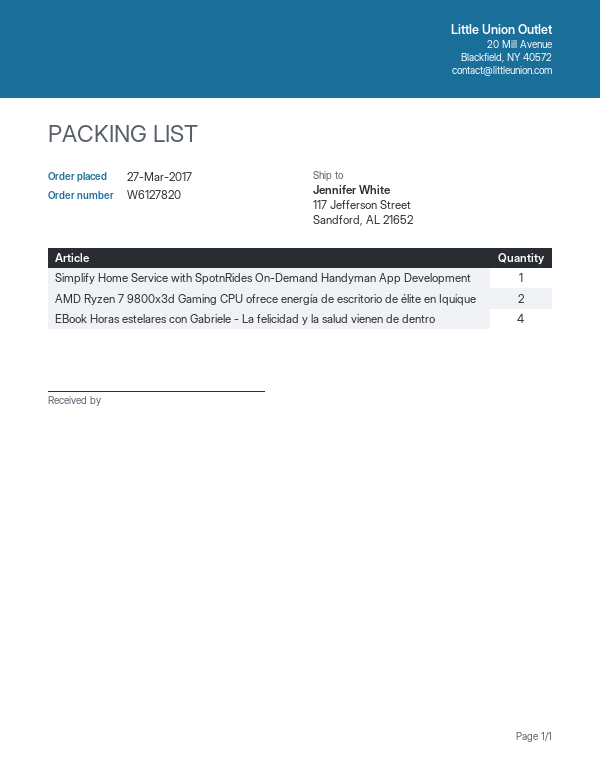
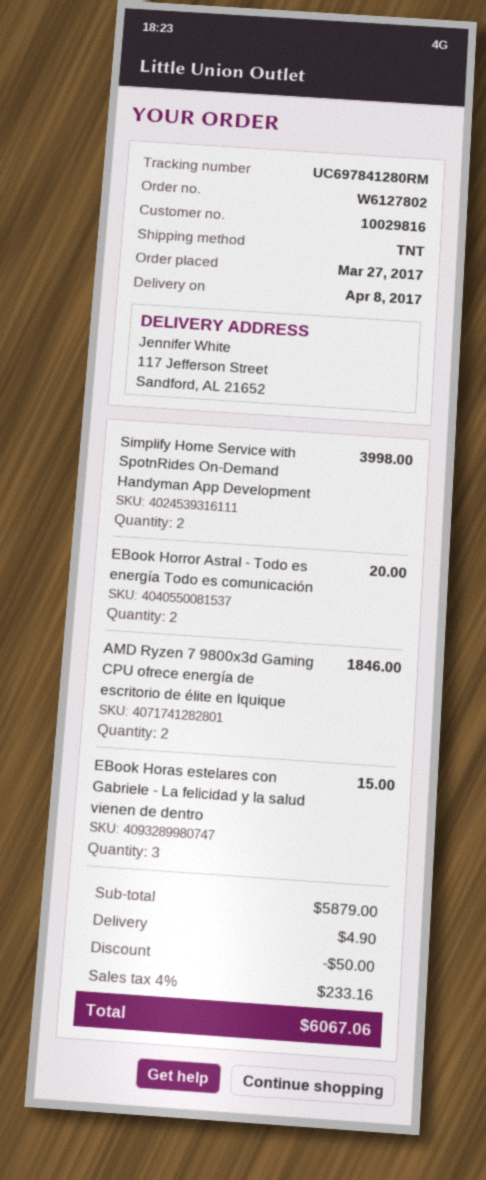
order number: W6127820 -> W6127802
Simplify Home Service with SpotnRides On-Demand Handyman App Development: 1 -> 2
EBook Horas estelares con Gabriele - La felicidad y la salud vienen de dentro: 4 -> 3
EBook Horror Astral - Todo es energía Todo es comunicación: none -> 2

